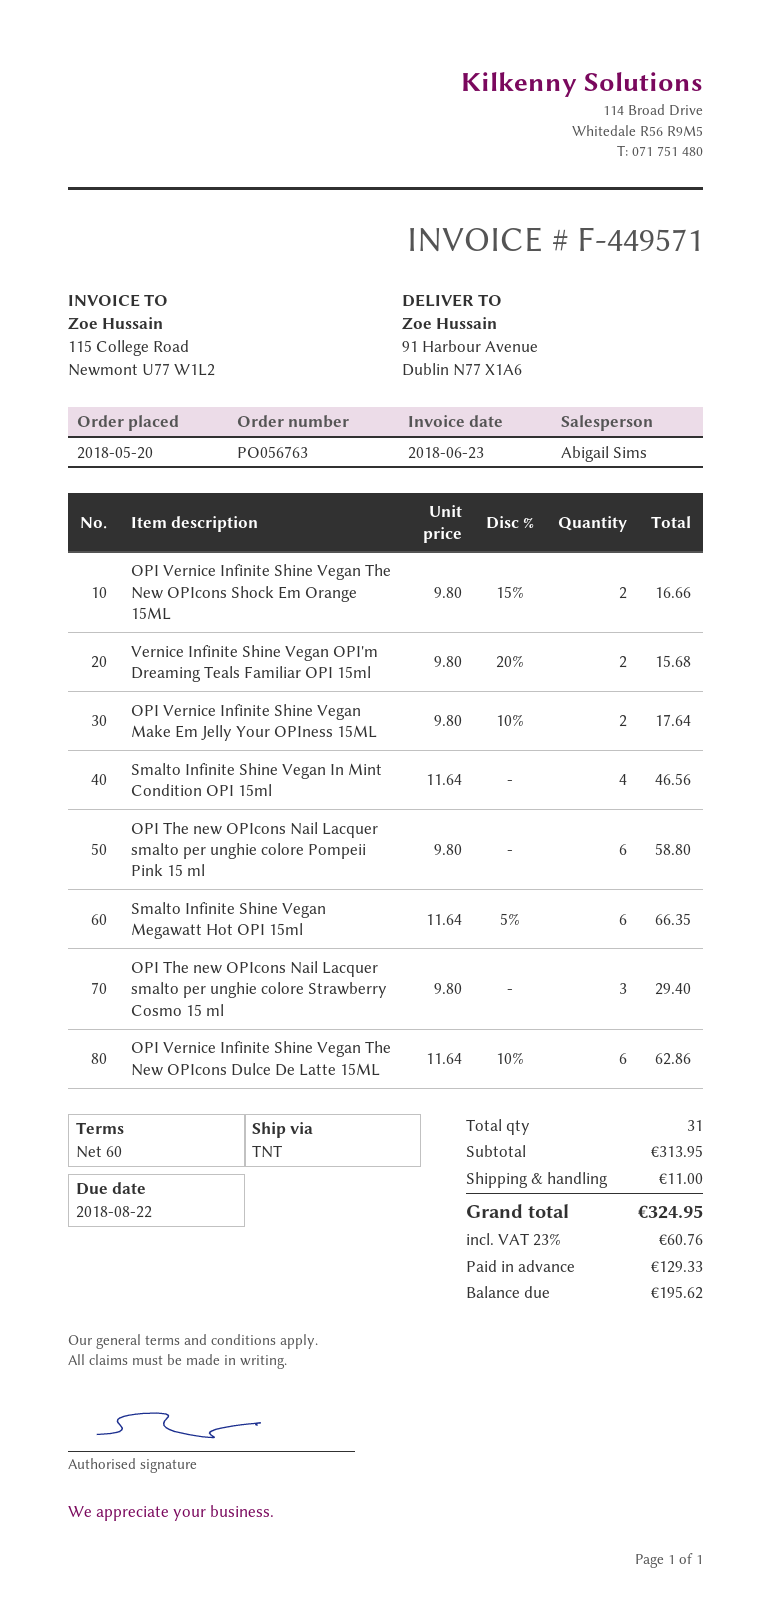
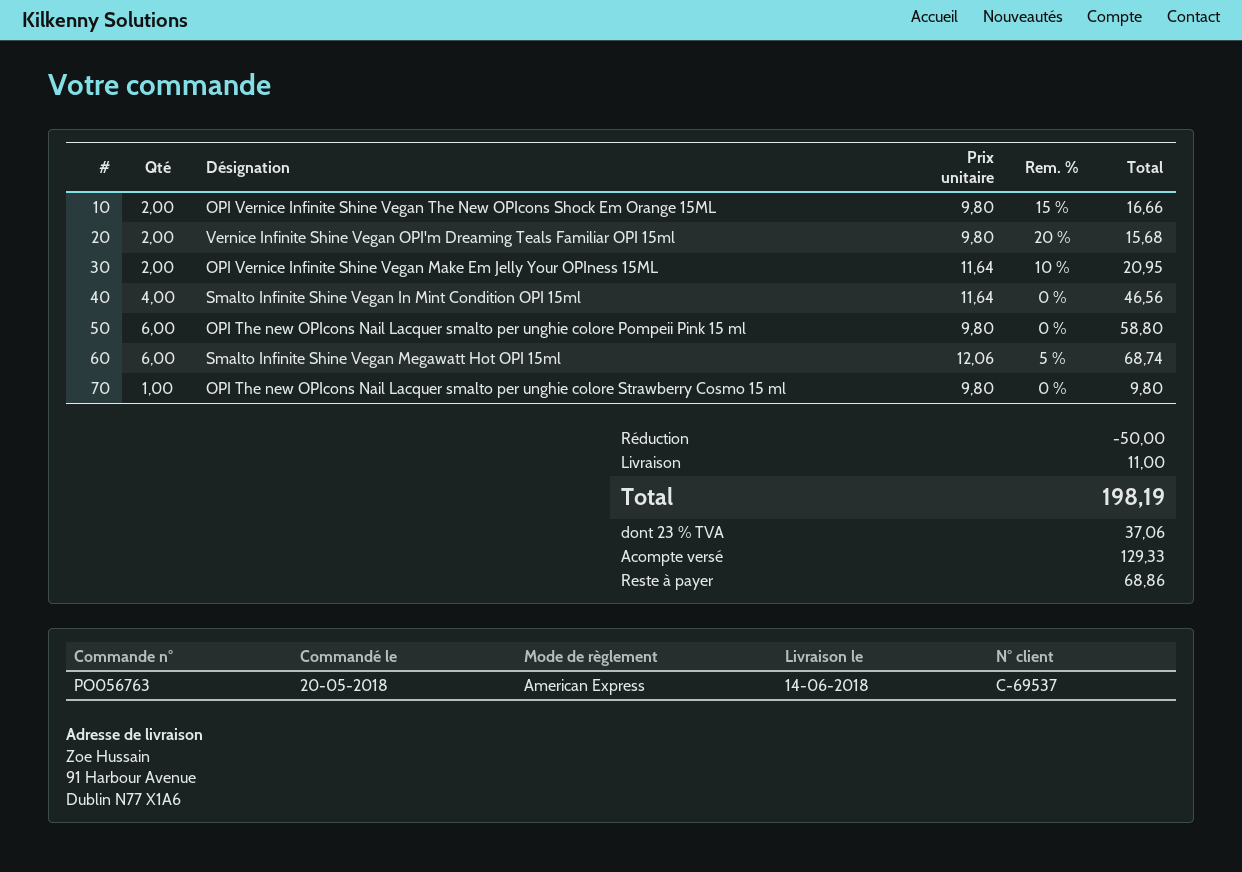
OPI Vernice Infinite Shine Vegan Make Em Jelly Your OPIness 15ML: 2 x 9.80 - 10% = 17.64 -> 2 x 11.64 - 10% = 20.95
Smalto Infinite Shine Vegan Megawatt Hot OPI 15ml: 6 x 11.64 - 5% = 66.35 -> 6 x 12.06 - 5% = 68.74
OPI The new OPIcons Nail Lacquer smalto per unghie colore Strawberry Cosmo 15 ml: 3 x 9.80 = 29.40 -> 1 x 9.80 = 9.80
OPI Vernice Infinite Shine Vegan The New OPIcons Dulce De Latte 15ML: 6 x 11.64 - 10% = 62.86 -> none
discount: none -> 50.00
tax: 23% = 60.76 -> 23% = 37.06
total: 324.95 -> 198.19
balance: 195.62 -> 68.86

